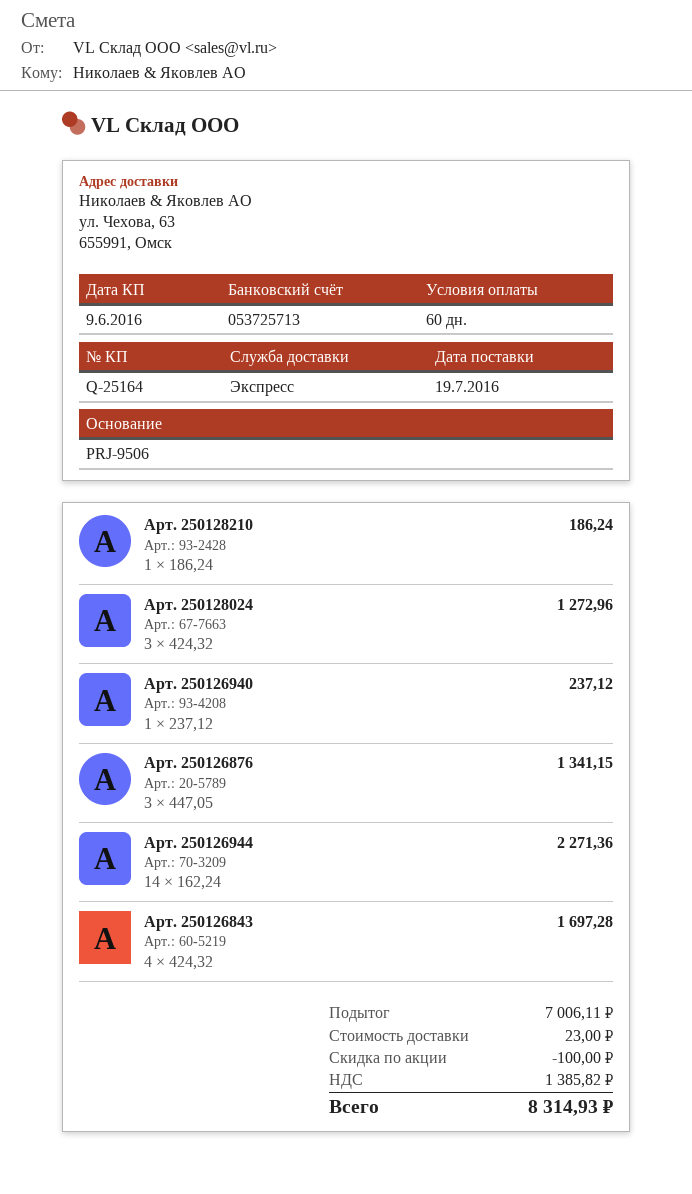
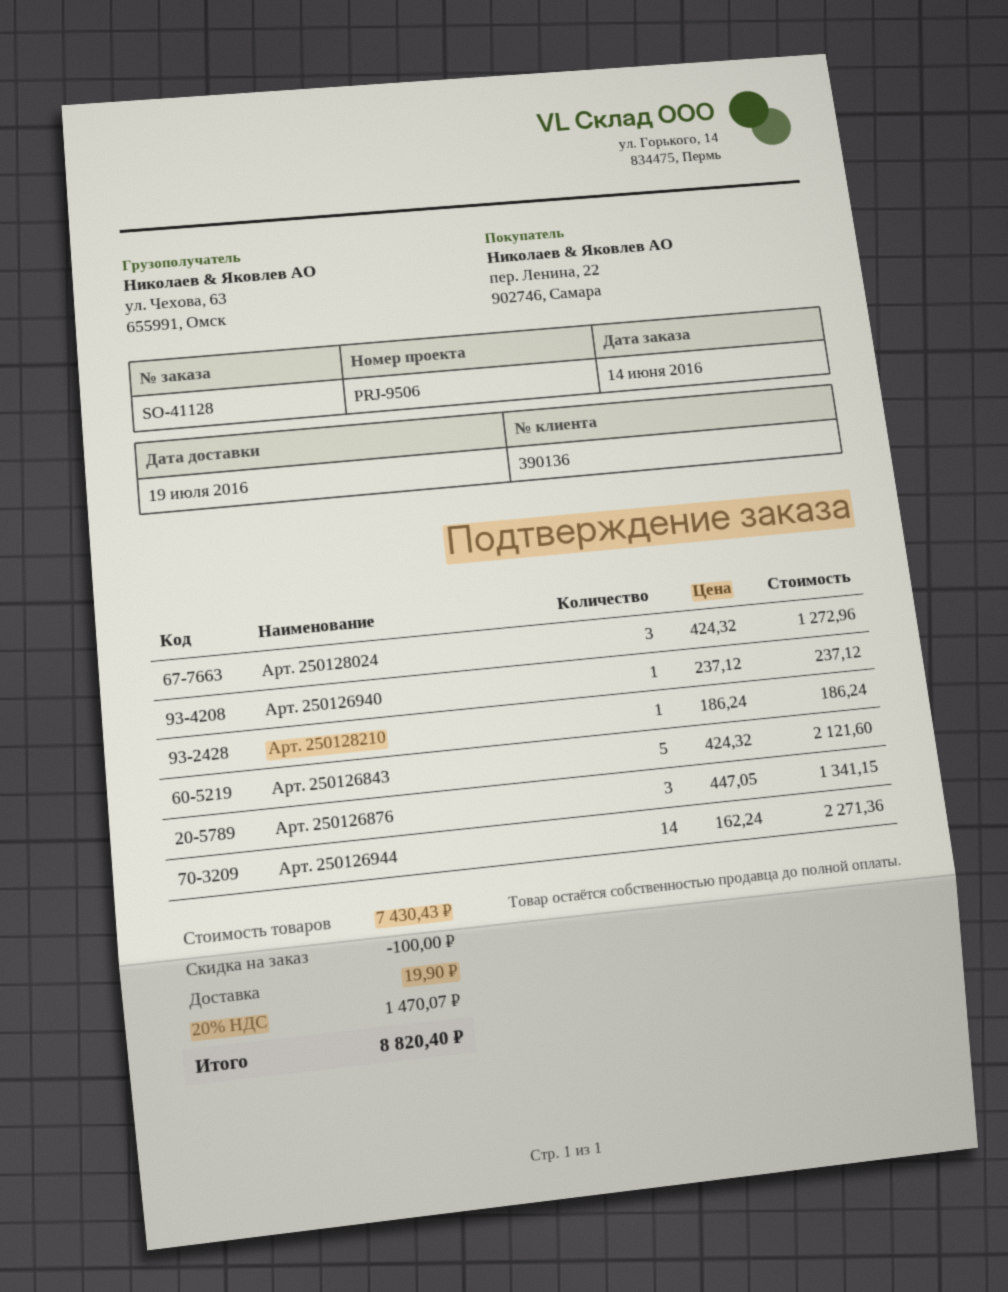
Арт. 250126843: 4 x 424.32 = 1697.28 -> 5 x 424.32 = 2121.60
subtotal: 7006.11 -> 7430.43
shipping: 23.00 -> 19.90
tax: 1385.82 -> 1470.07
total: 8314.93 -> 8820.40

